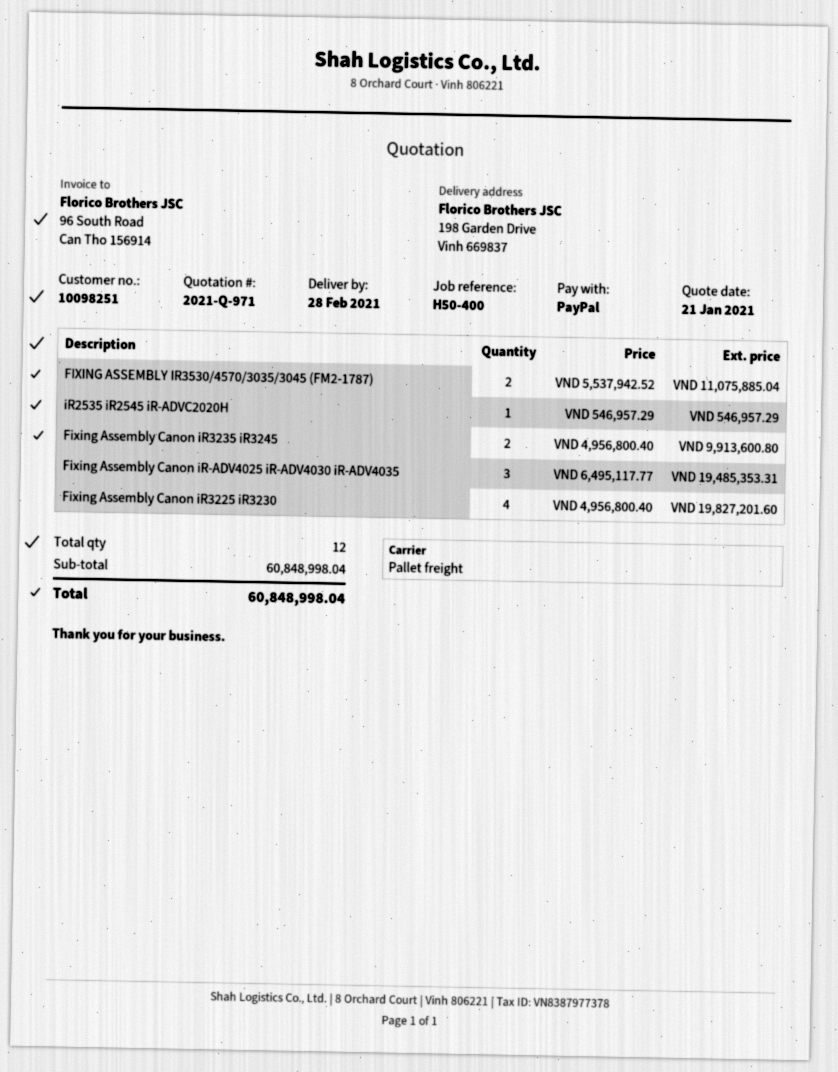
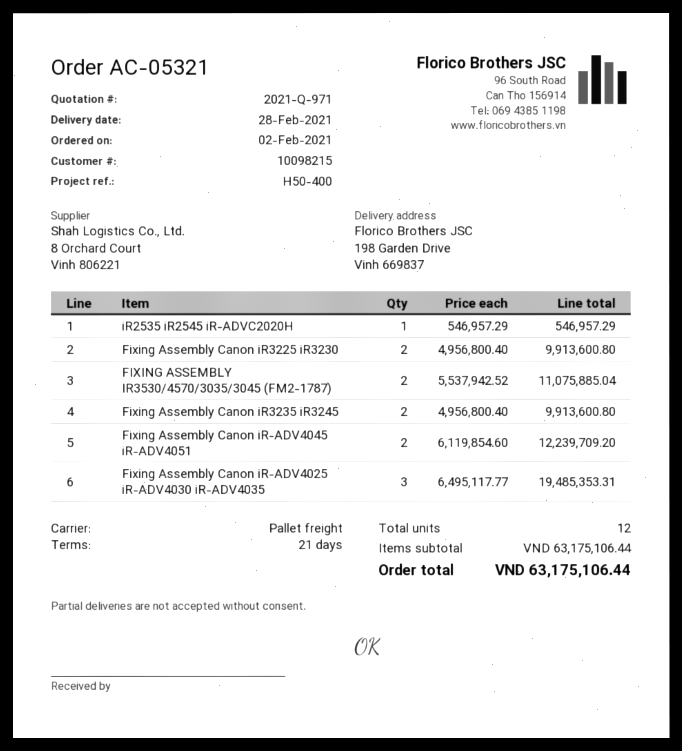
customer number: 10098251 -> 10098215
Fixing Assembly Canon iR3225 iR3230: 4 x 4956800.40 = 19827201.60 -> 2 x 4956800.40 = 9913600.80
Fixing Assembly Canon iR-ADV4045 iR-ADV4051: none -> 2 x 6119854.60 = 12239709.20
subtotal: 60848998.04 -> 63175106.44
total: 60848998.04 -> 63175106.44

